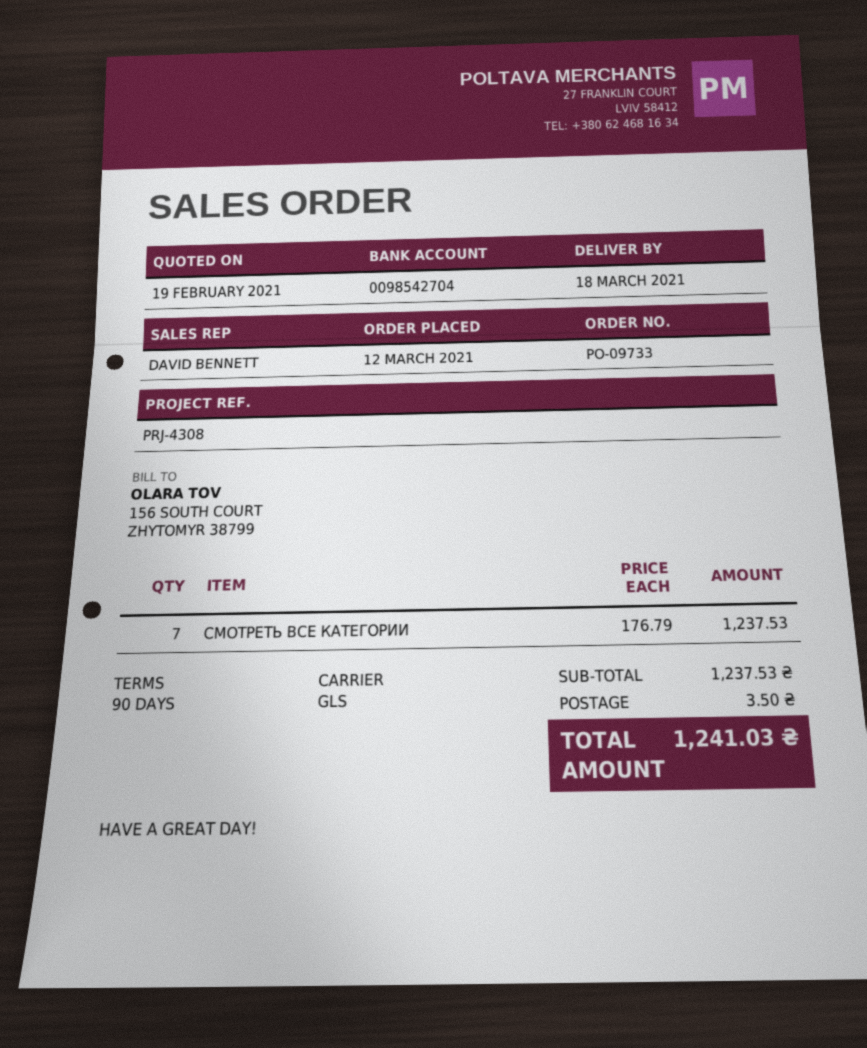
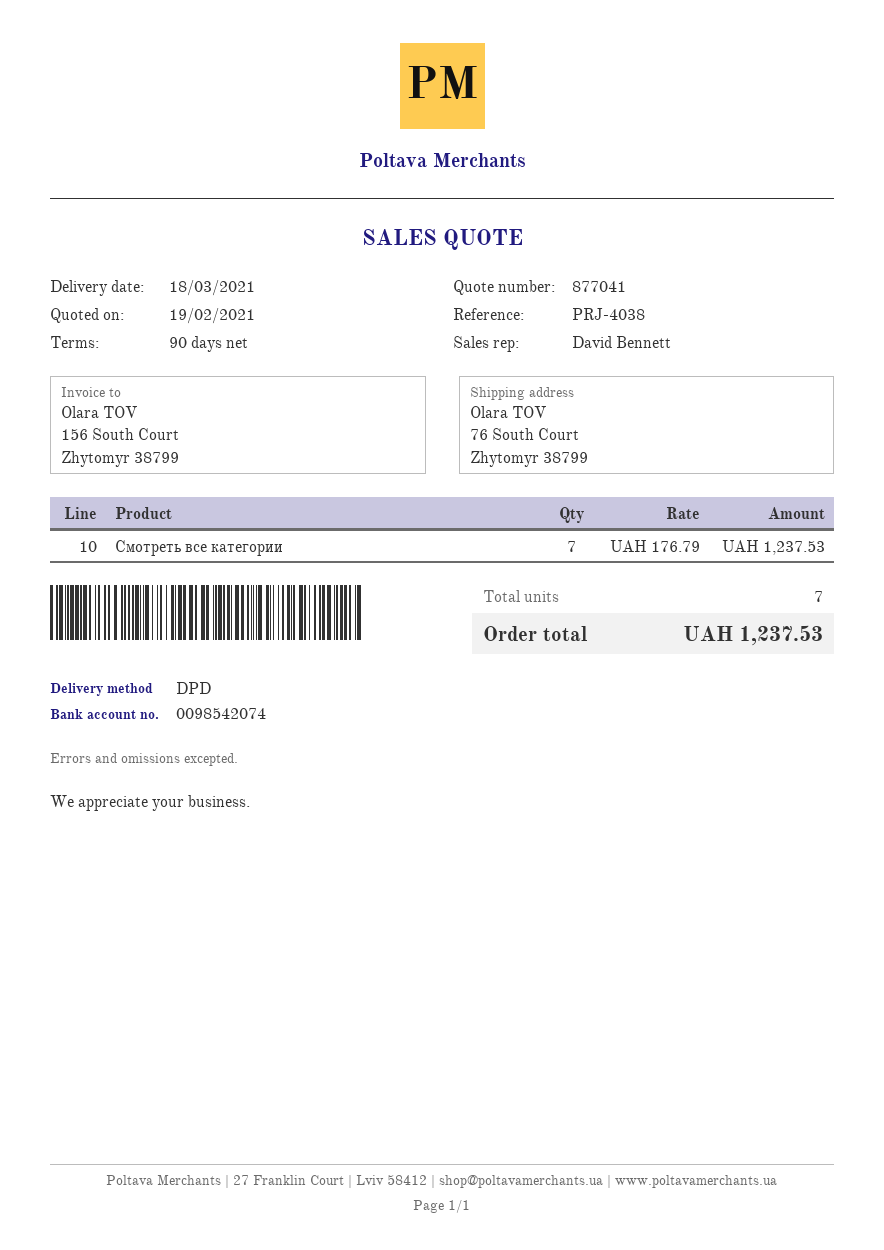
reference: PRJ-4308 -> PRJ-4038
bank account: 0098542704 -> 0098542074
shipping method: GLS -> DPD
shipping: 3.50 -> none
total: 1241.03 -> 1237.53

